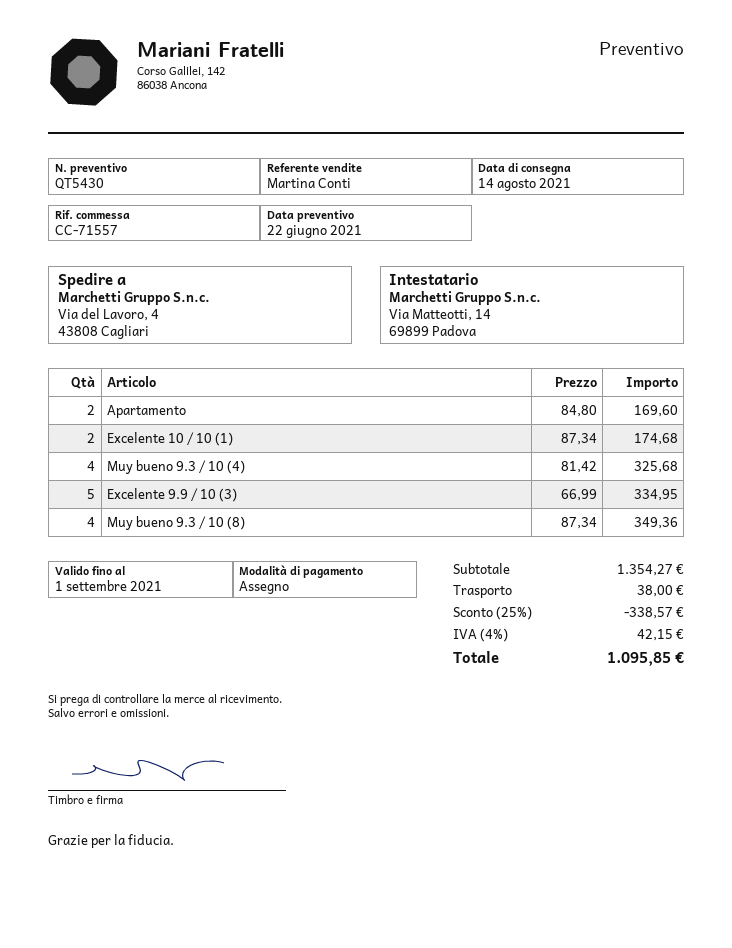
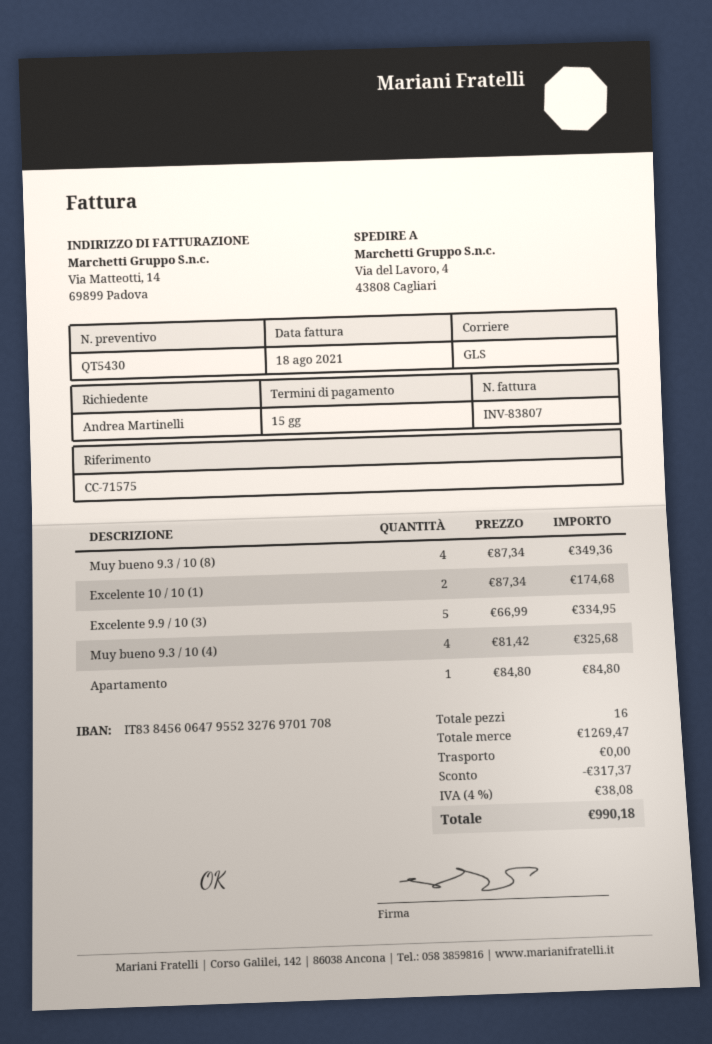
reference: CC-71557 -> CC-71575
Apartamento: 2 x 84.80 = 169.60 -> 1 x 84.80 = 84.80
subtotal: 1354.27 -> 1269.47
discount: 338.57 -> 317.37
shipping: 38.00 -> 0.00
tax: 4% = 42.15 -> 4% = 38.08
total: 1095.85 -> 990.18

